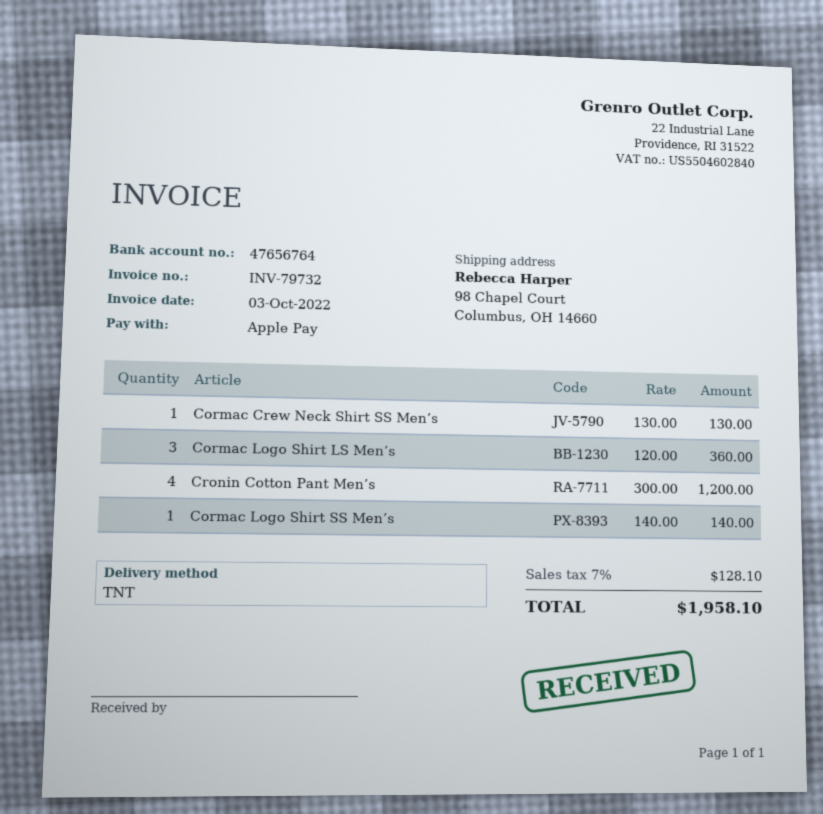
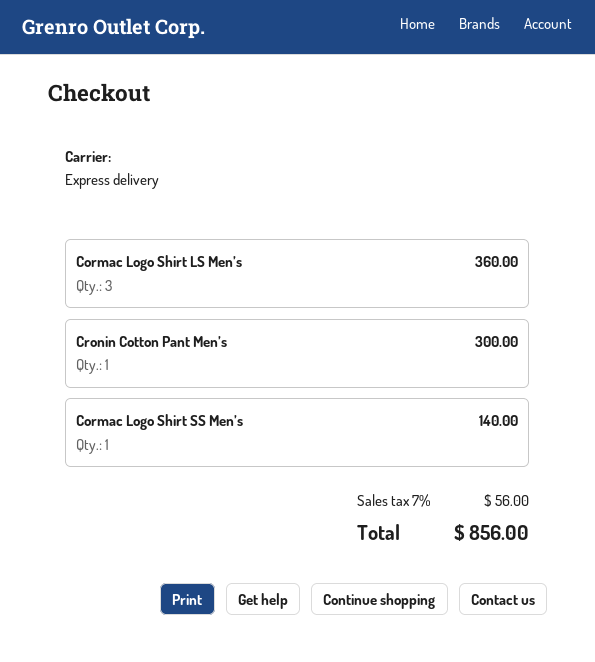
shipping method: TNT -> express
Cormac Crew Neck Shirt SS Men’s: 1 for 130.00 -> none
Cronin Cotton Pant Men’s: 4 for 1200.00 -> 1 for 300.00
tax: 7% = 128.10 -> 7% = 56.00
total: 1958.10 -> 856.00

